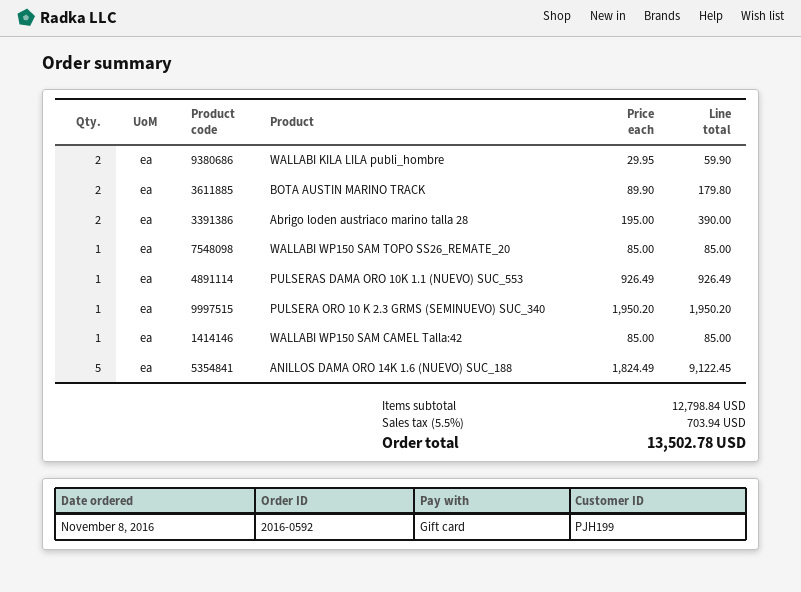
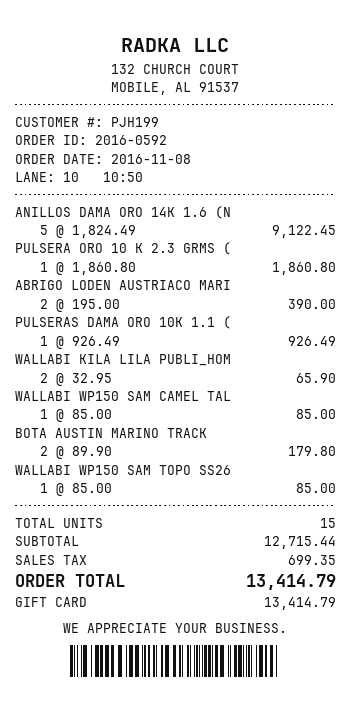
WALLABI KILA LILA publi_hombre: 2 x 29.95 = 59.90 -> 2 x 32.95 = 65.90
PULSERA ORO 10 K 2.3 GRMS (SEMINUEVO) SUC_340: 1 x 1950.20 = 1950.20 -> 1 x 1860.80 = 1860.80
subtotal: 12798.84 -> 12715.44
tax: 703.94 -> 699.35
total: 13502.78 -> 13414.79

